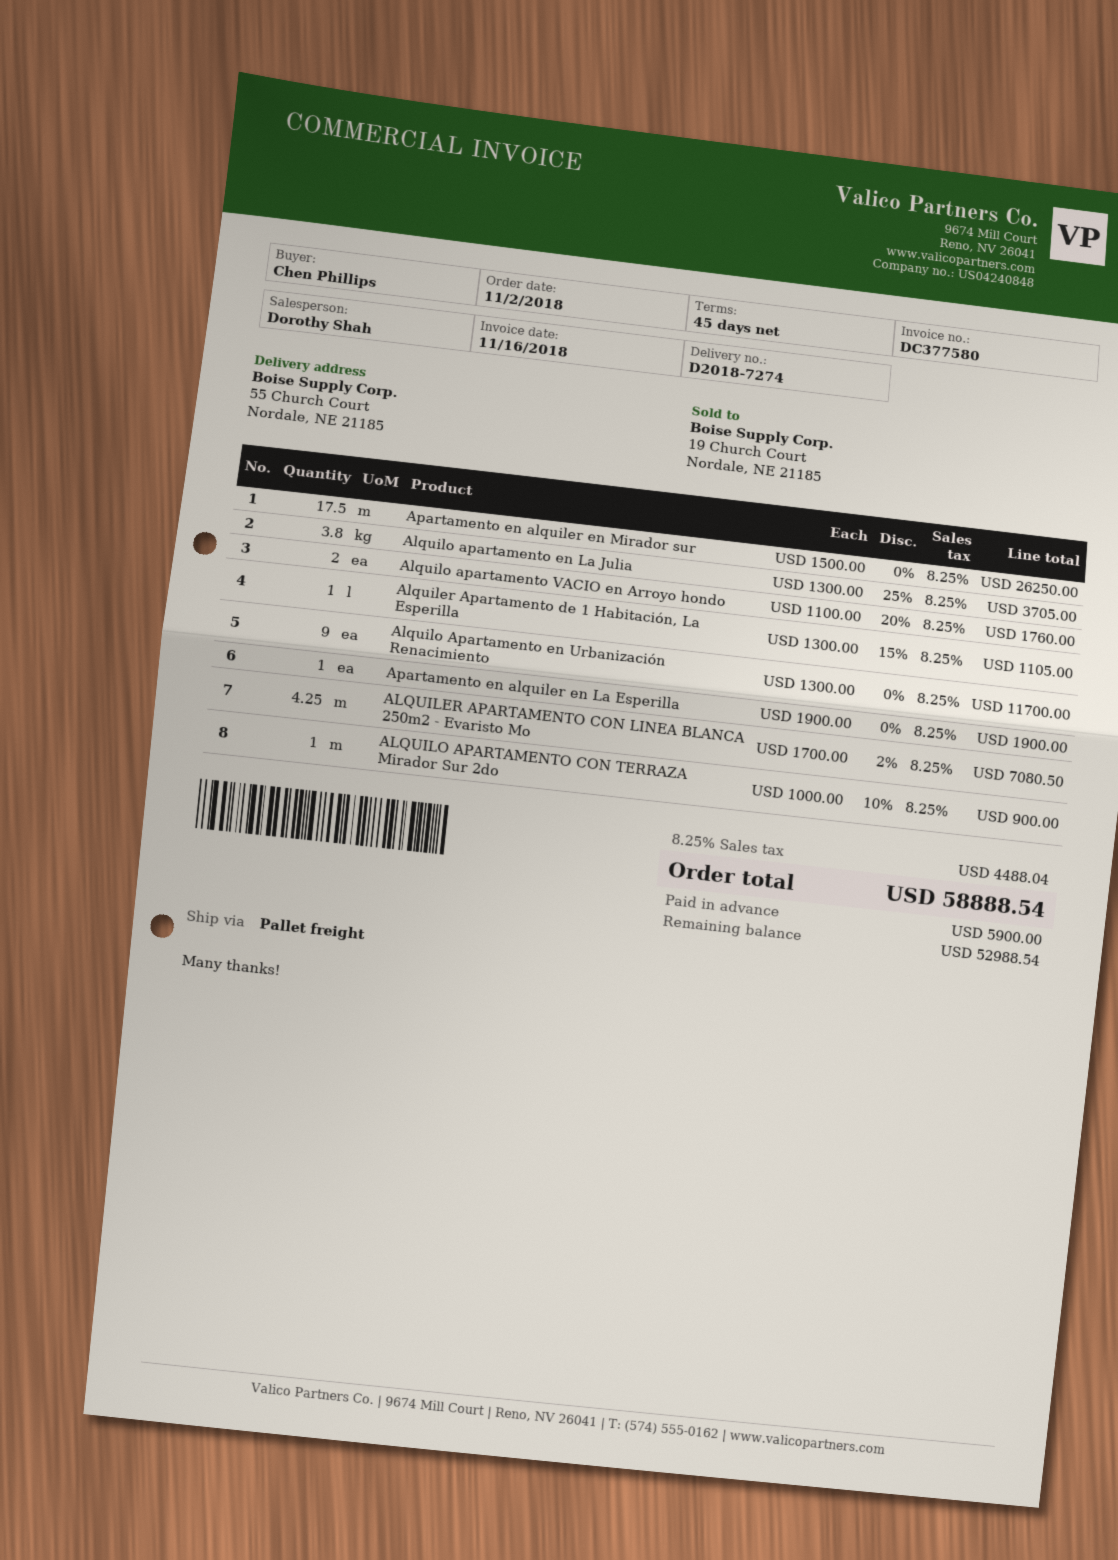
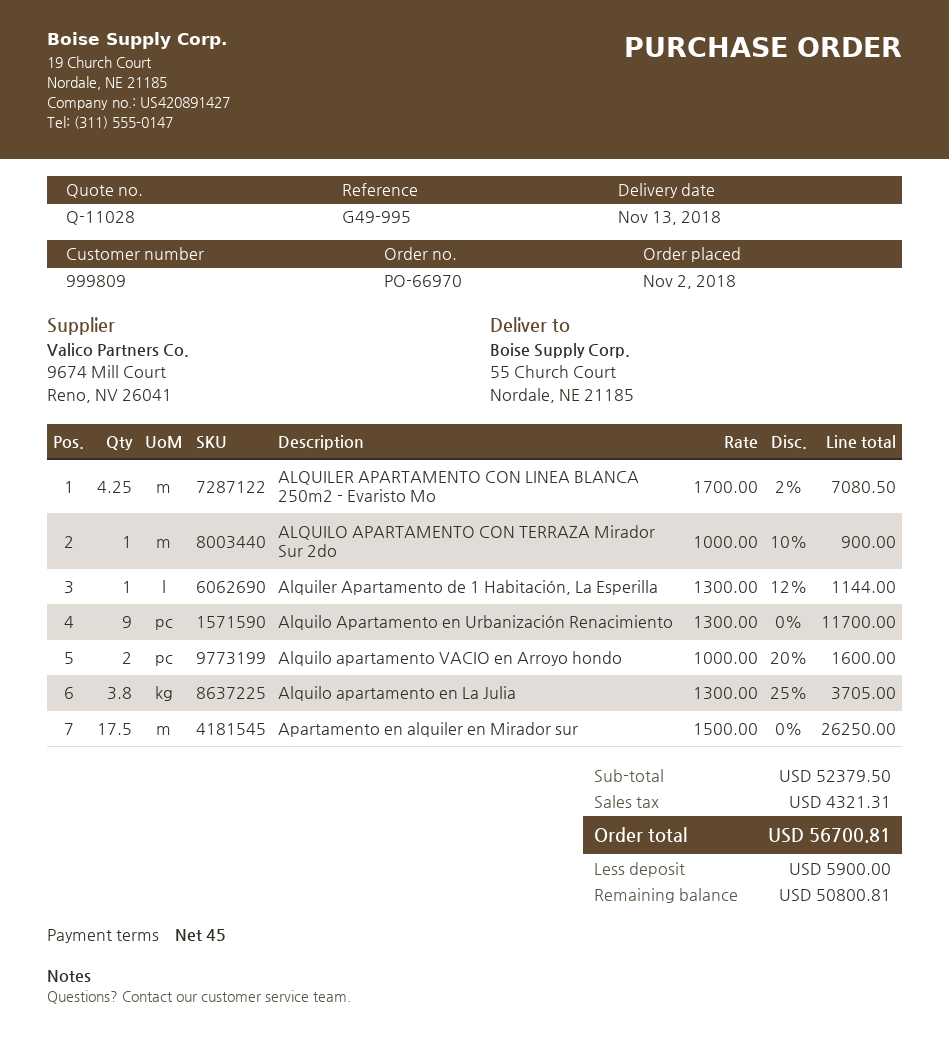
Alquilo apartamento VACIO en Arroyo hondo: 2 x 1100.00 - 20% = 1760.00 -> 2 x 1000.00 - 20% = 1600.00
Alquiler Apartamento de 1 Habitación, La Esperilla: 1 x 1300.00 - 15% = 1105.00 -> 1 x 1300.00 - 12% = 1144.00
Apartamento en alquiler en La Esperilla: 1 x 1900.00 = 1900.00 -> none
tax: 4488.04 -> 4321.31
total: 58888.54 -> 56700.81
balance: 52988.54 -> 50800.81

